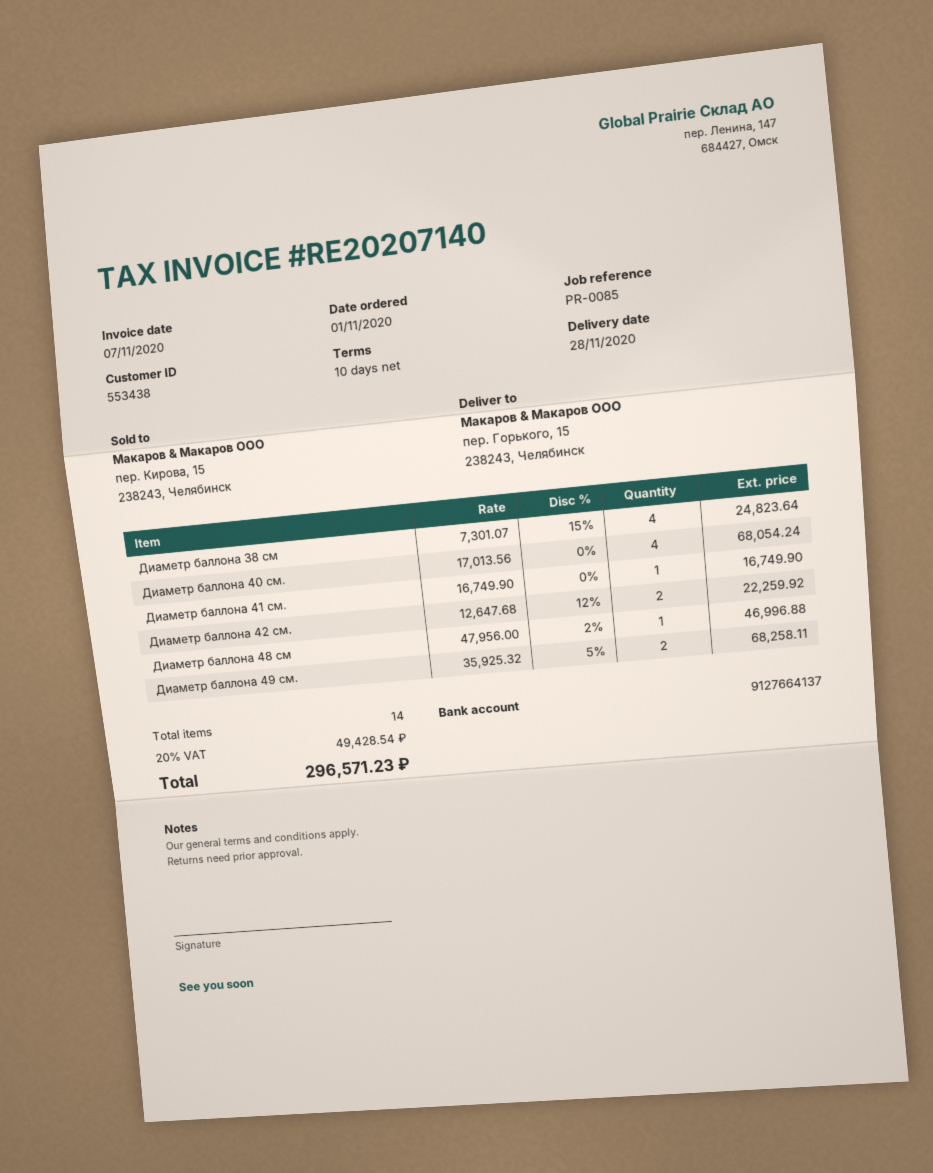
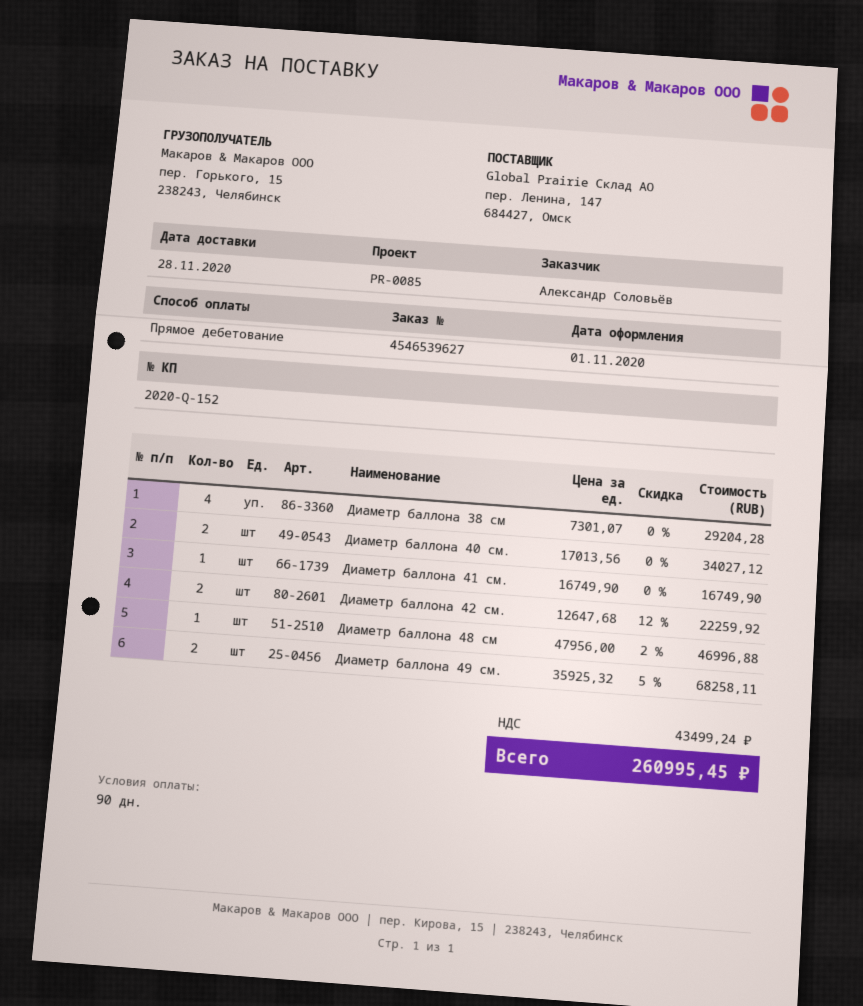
payment terms: 10 days -> 90 days
Диаметр баллона 38 см: 4 x 7301.07 - 15% = 24823.64 -> 4 x 7301.07 = 29204.28
Диаметр баллона 40 см.: 4 x 17013.56 = 68054.24 -> 2 x 17013.56 = 34027.12
tax: 49428.54 -> 43499.24
total: 296571.23 -> 260995.45

